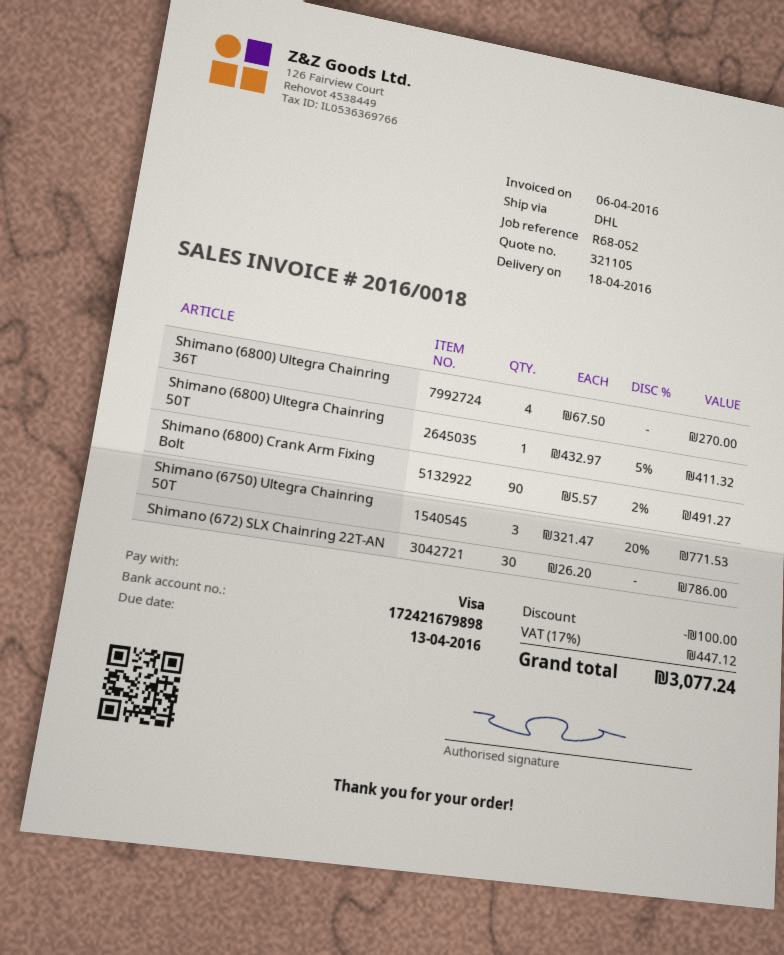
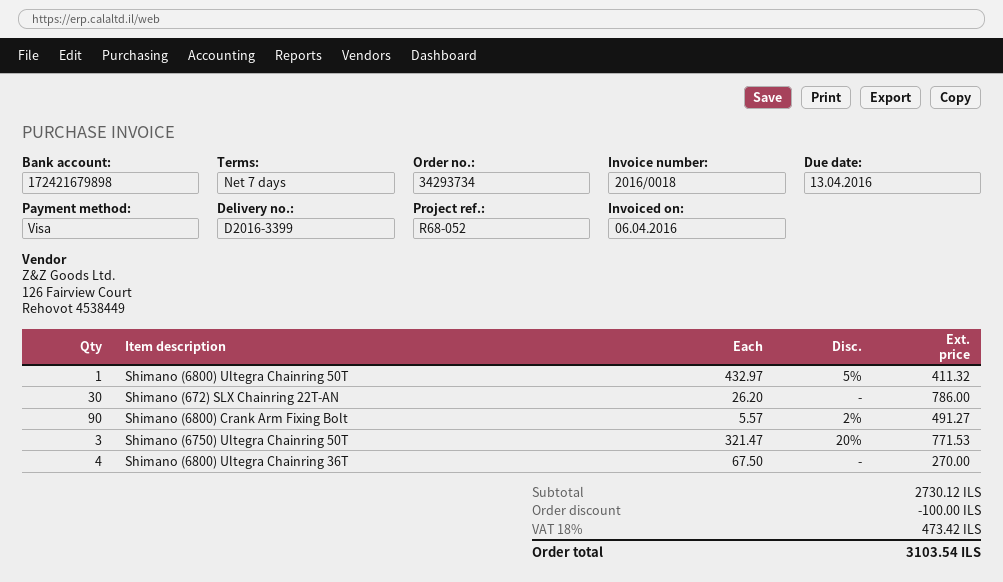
tax: 17% = 447.12 -> 18% = 473.42
total: 3077.24 -> 3103.54

